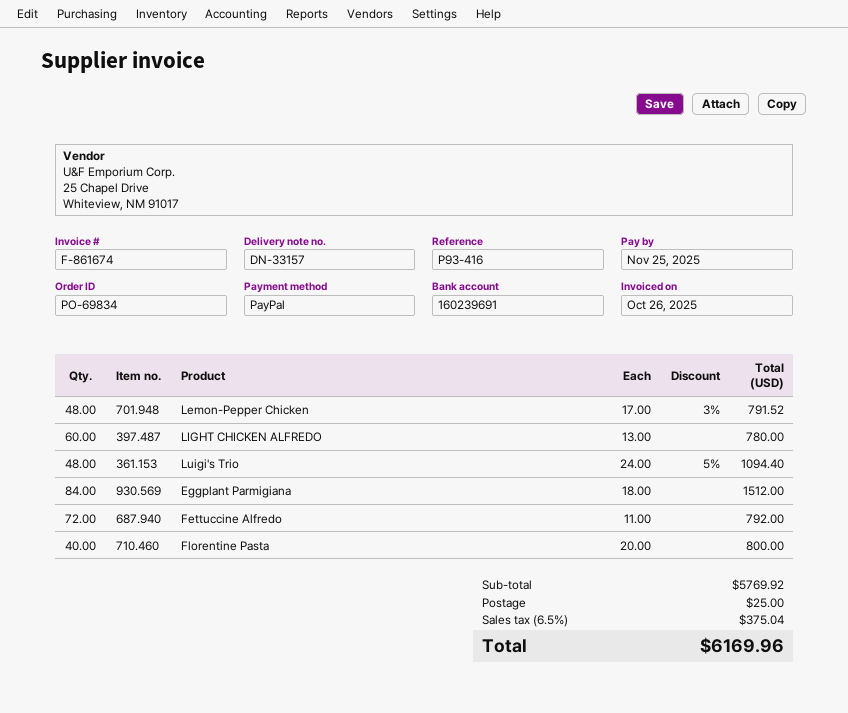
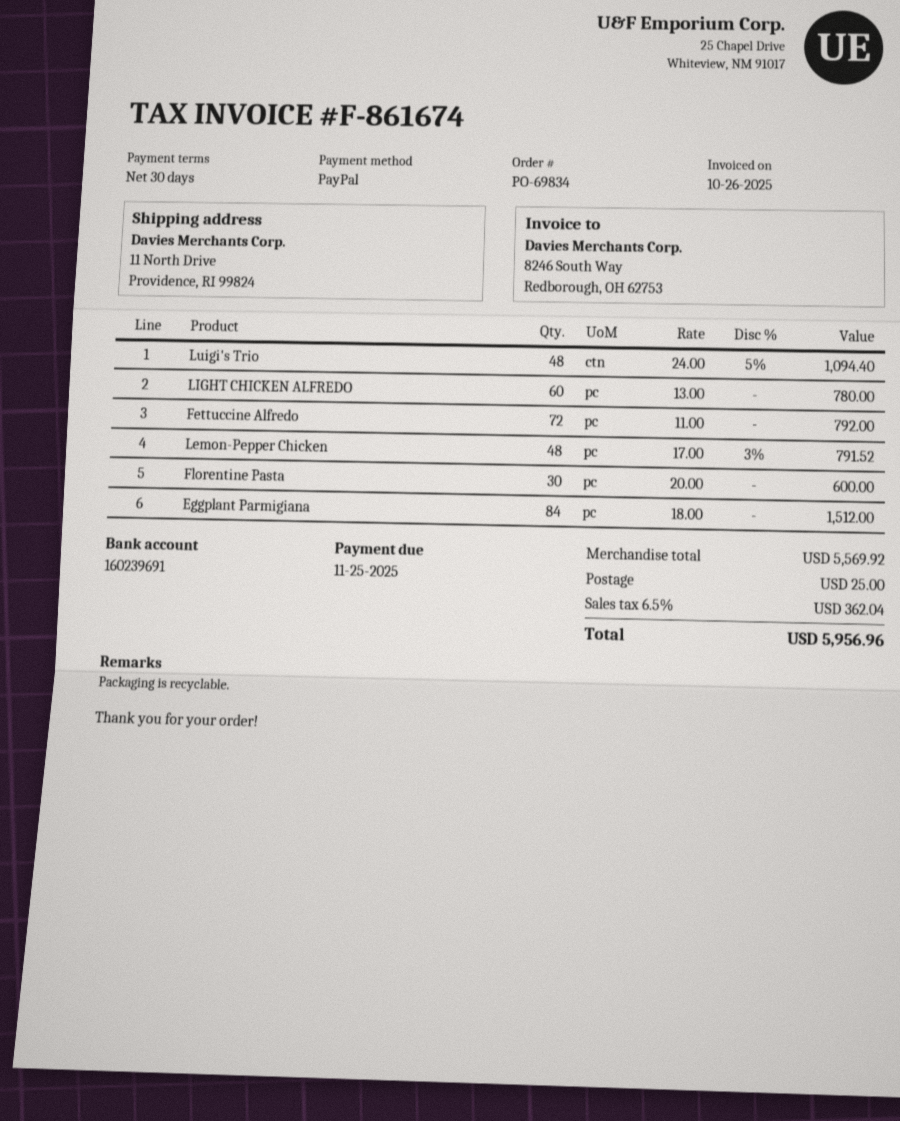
Florentine Pasta: 40 x 20.00 = 800.00 -> 30 x 20.00 = 600.00
subtotal: 5769.92 -> 5569.92
tax: 6.5% = 375.04 -> 6.5% = 362.04
total: 6169.96 -> 5956.96

